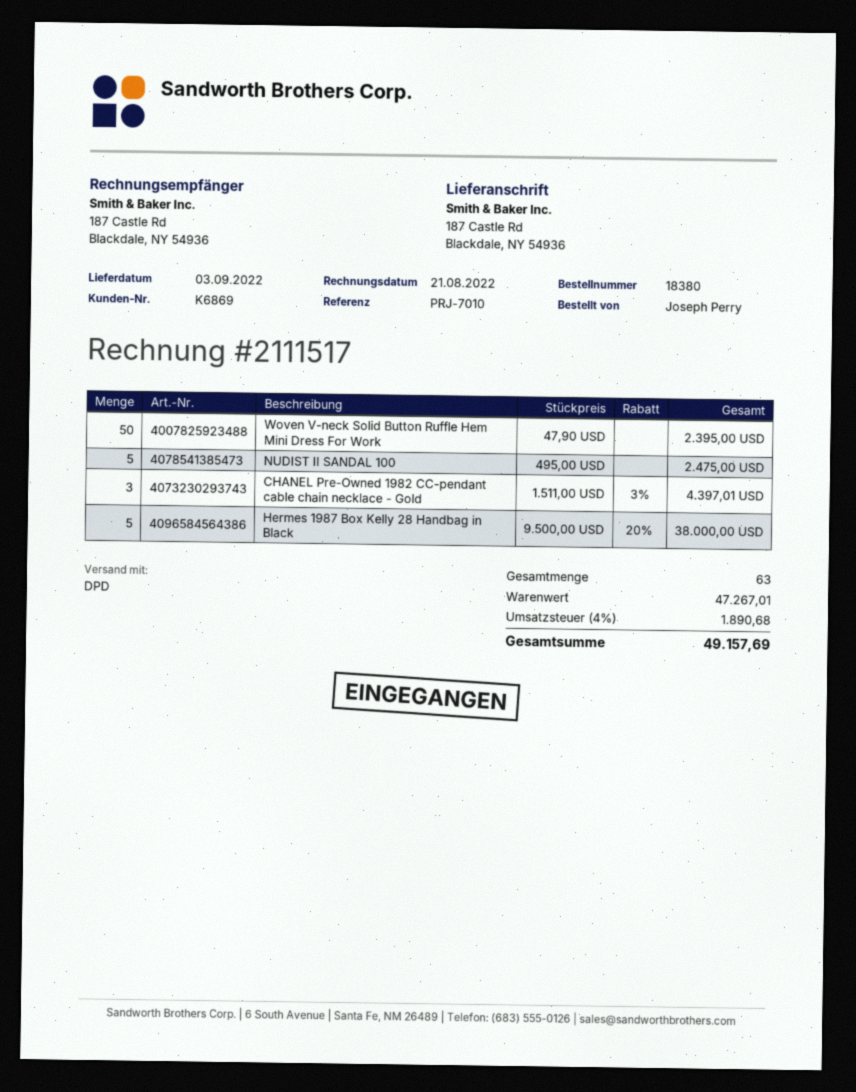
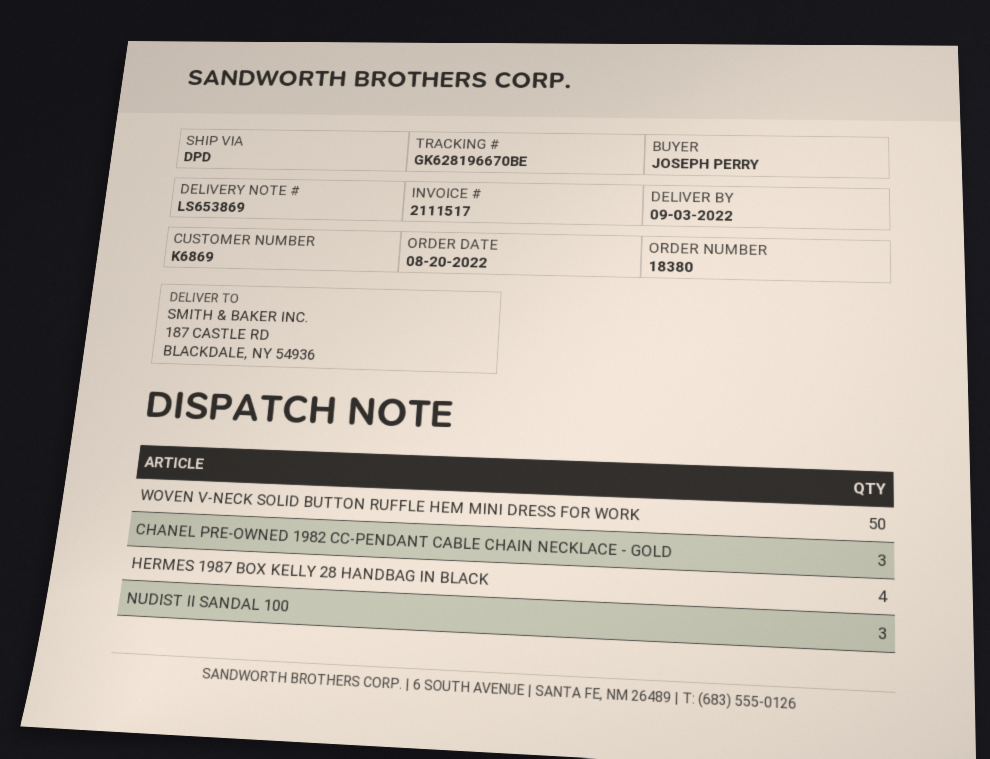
NUDIST II SANDAL 100: 5 -> 3
Hermes 1987 Box Kelly 28 Handbag in Black: 5 -> 4

